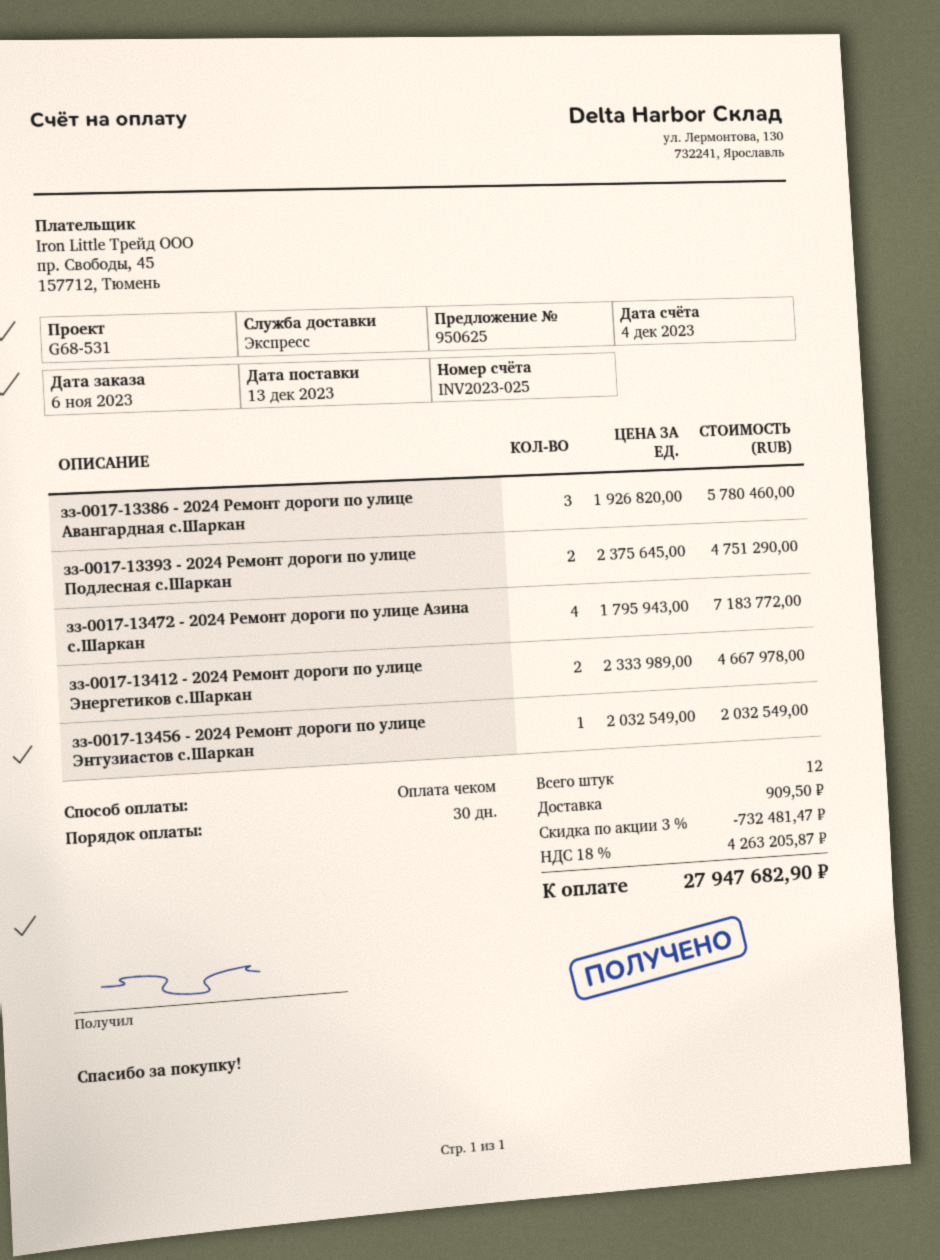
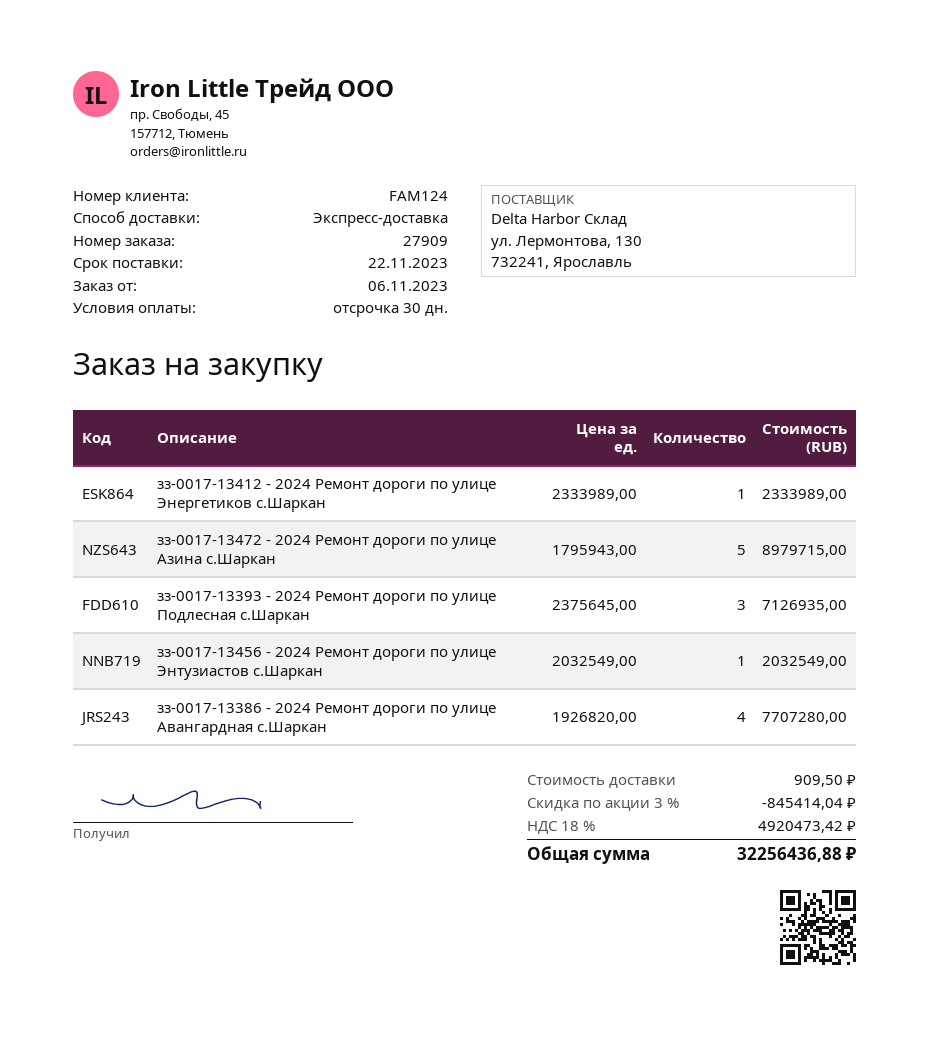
delivery date: 2023-12-13 -> 2023-11-22
зз-0017-13386 - 2024 Ремонт дороги по улице Авангардная с.Шаркан: 3 x 1926820.00 = 5780460.00 -> 4 x 1926820.00 = 7707280.00
зз-0017-13393 - 2024 Ремонт дороги по улице Подлесная с.Шаркан: 2 x 2375645.00 = 4751290.00 -> 3 x 2375645.00 = 7126935.00
зз-0017-13472 - 2024 Ремонт дороги по улице Азина с.Шаркан: 4 x 1795943.00 = 7183772.00 -> 5 x 1795943.00 = 8979715.00
зз-0017-13412 - 2024 Ремонт дороги по улице Энергетиков с.Шаркан: 2 x 2333989.00 = 4667978.00 -> 1 x 2333989.00 = 2333989.00
discount: 3% = 732481.47 -> 3% = 845414.04
tax: 18% = 4263205.87 -> 18% = 4920473.42
total: 27947682.90 -> 32256436.88

